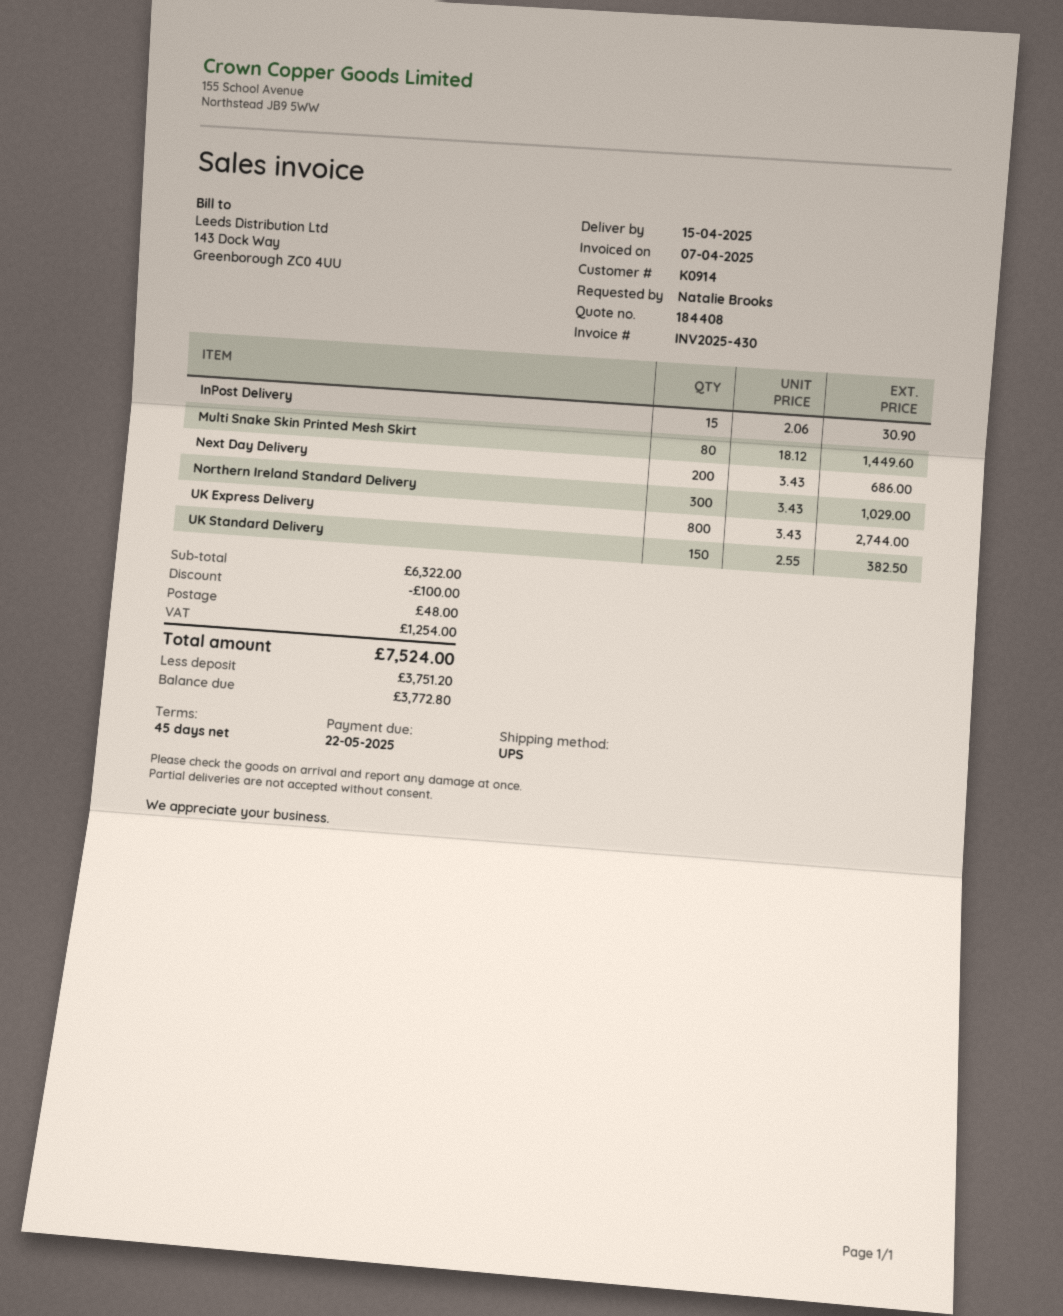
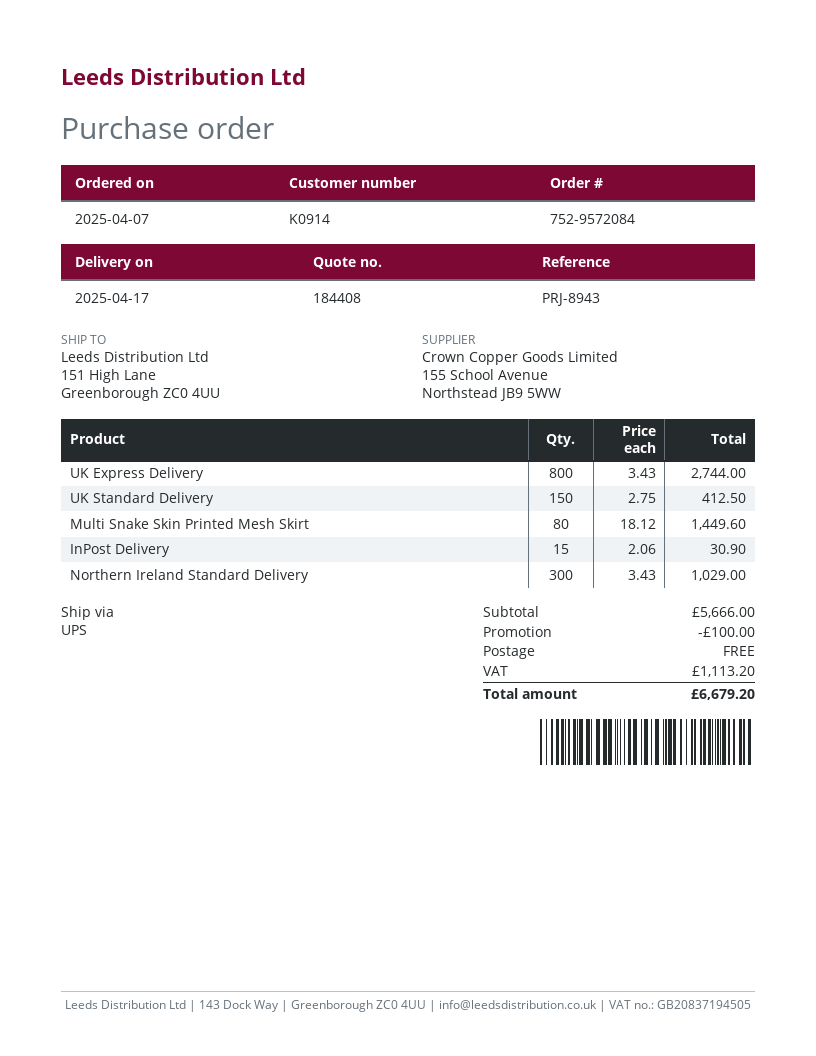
delivery date: 2025-04-15 -> 2025-04-17
Next Day Delivery: 200 x 3.43 = 686.00 -> none
UK Standard Delivery: 150 x 2.55 = 382.50 -> 150 x 2.75 = 412.50
subtotal: 6322.00 -> 5666.00
shipping: 48.00 -> 0.00
tax: 1254.00 -> 1113.20
total: 7524.00 -> 6679.20

